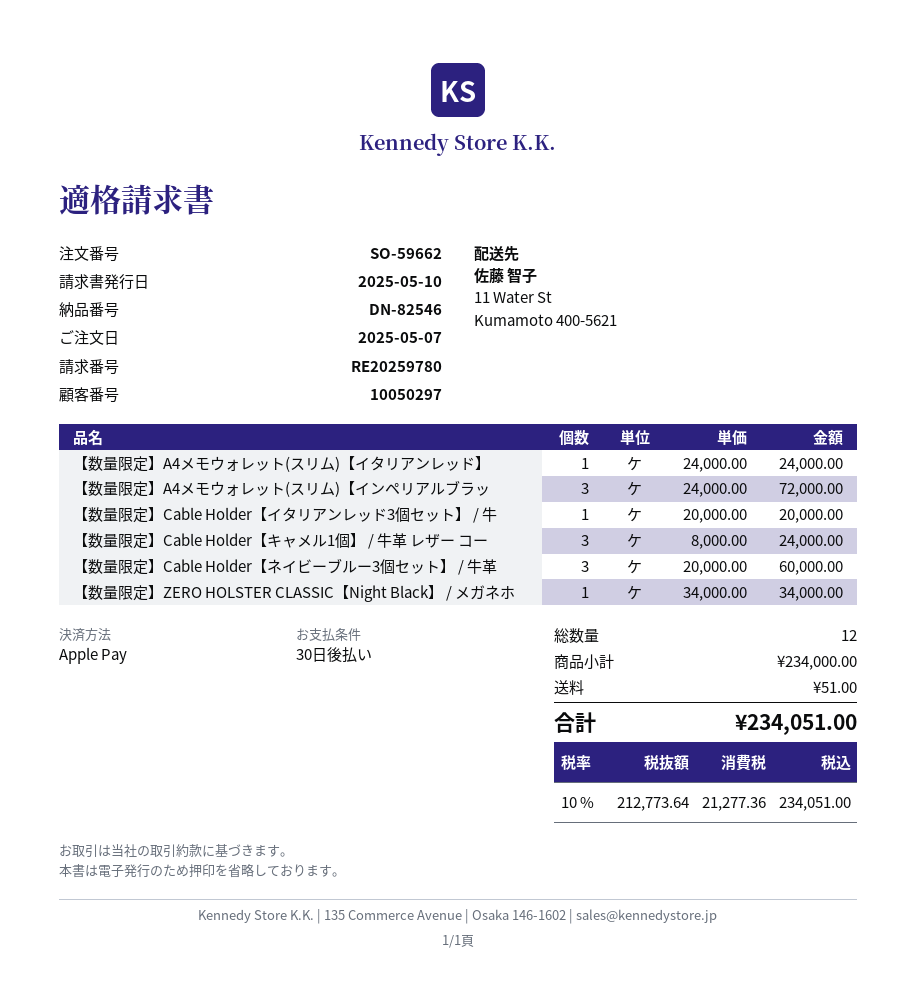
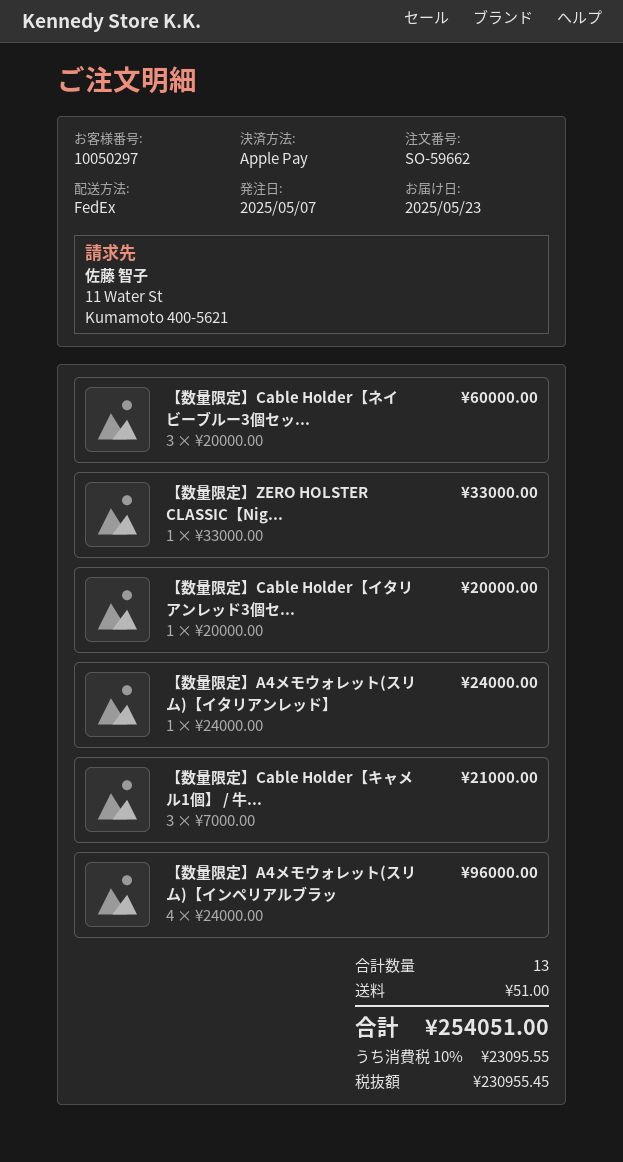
【数量限定】A4メモウォレット(スリム)【インペリアルブラッ: 3 x 24000.00 = 72000.00 -> 4 x 24000.00 = 96000.00
【数量限定】Cable Holder【キャメル1個】 / 牛革 レザー コー: 3 x 8000.00 = 24000.00 -> 3 x 7000.00 = 21000.00
【数量限定】ZERO HOLSTER CLASSIC【Night Black】 / メガネホ: 1 x 34000.00 = 34000.00 -> 1 x 33000.00 = 33000.00
total quantity: 12 -> 13
net: 212773.64 -> 230955.45
tax: 10% = 21277.36 -> 10% = 23095.55
total: 234051.00 -> 254051.00

